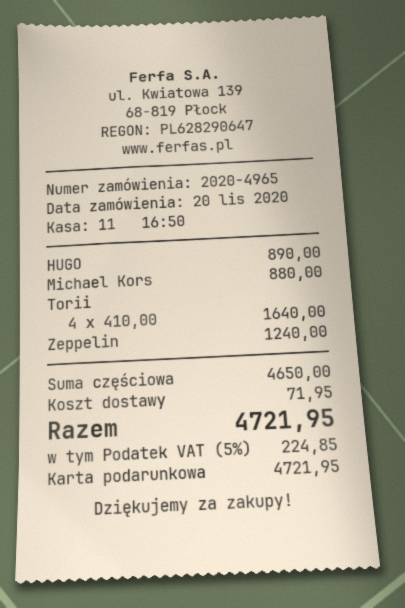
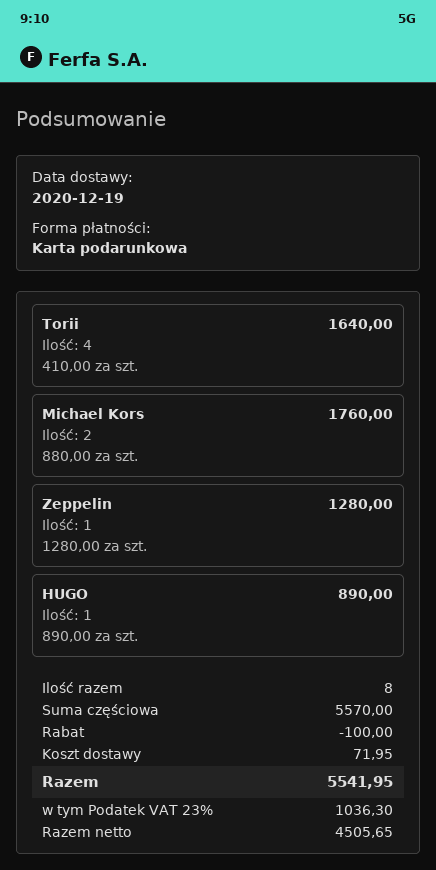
Michael Kors: 1 x 880.00 = 880.00 -> 2 x 880.00 = 1760.00
Zeppelin: 1 x 1240.00 = 1240.00 -> 1 x 1280.00 = 1280.00
subtotal: 4650.00 -> 5570.00
discount: none -> 100.00
tax: 5% = 224.85 -> 23% = 1036.30
total: 4721.95 -> 5541.95

